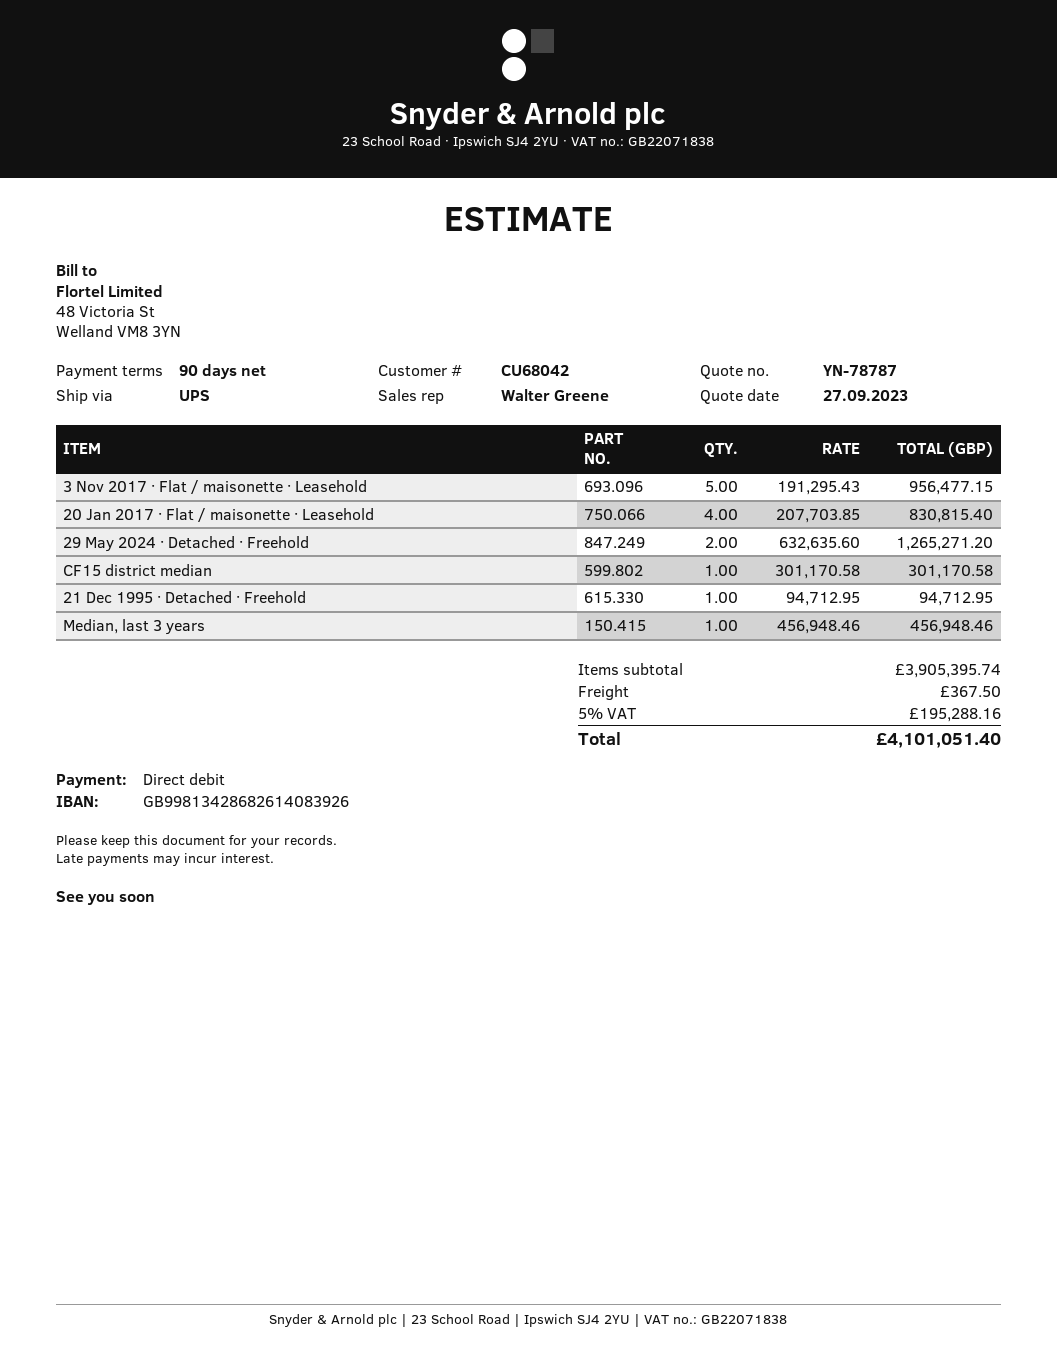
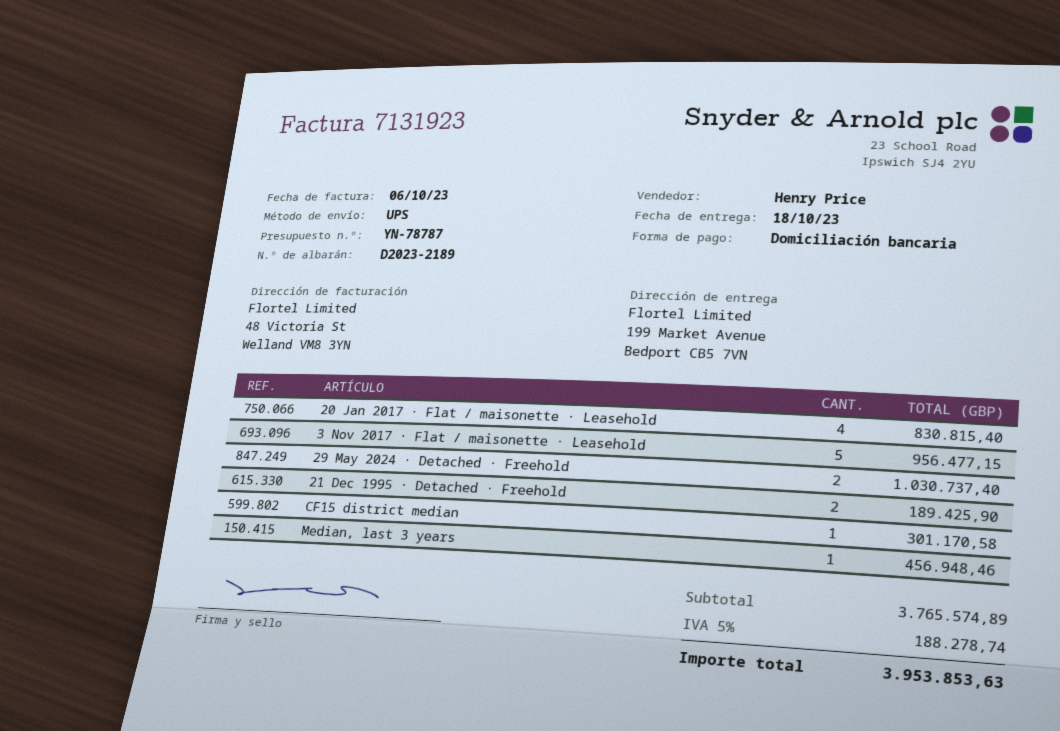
sales rep: Walter Greene -> Henry Price
29 May 2024 · Detached · Freehold: 2 for 1265271.20 -> 2 for 1030737.40
21 Dec 1995 · Detached · Freehold: 1 for 94712.95 -> 2 for 189425.90
subtotal: 3905395.74 -> 3765574.89
shipping: 367.50 -> none
tax: 5% = 195288.16 -> 5% = 188278.74
total: 4101051.40 -> 3953853.63

